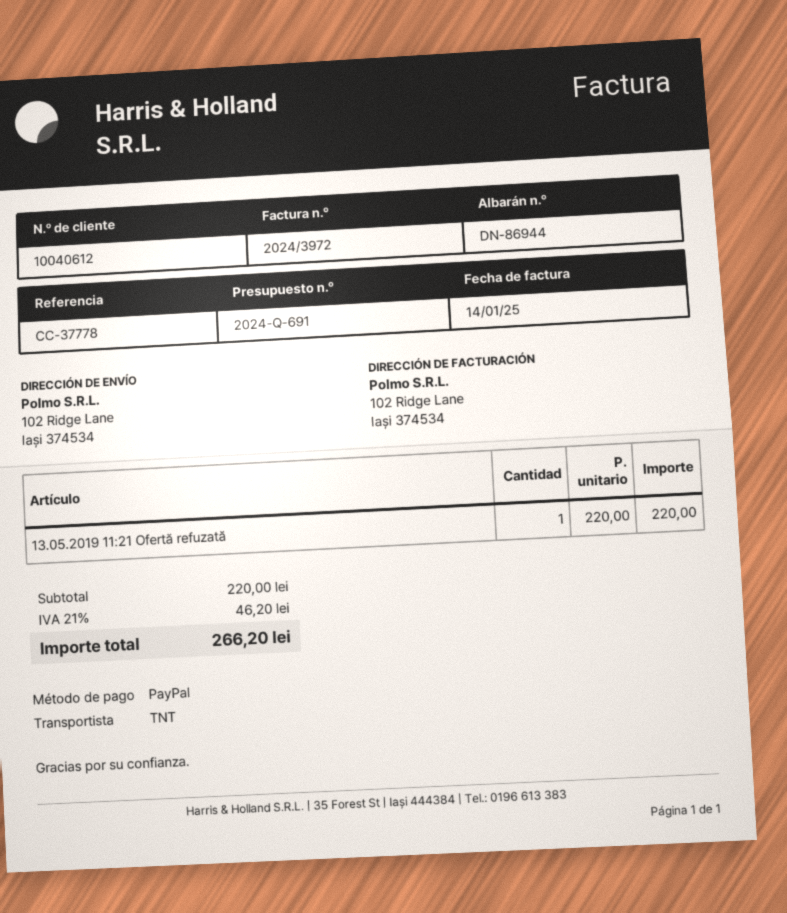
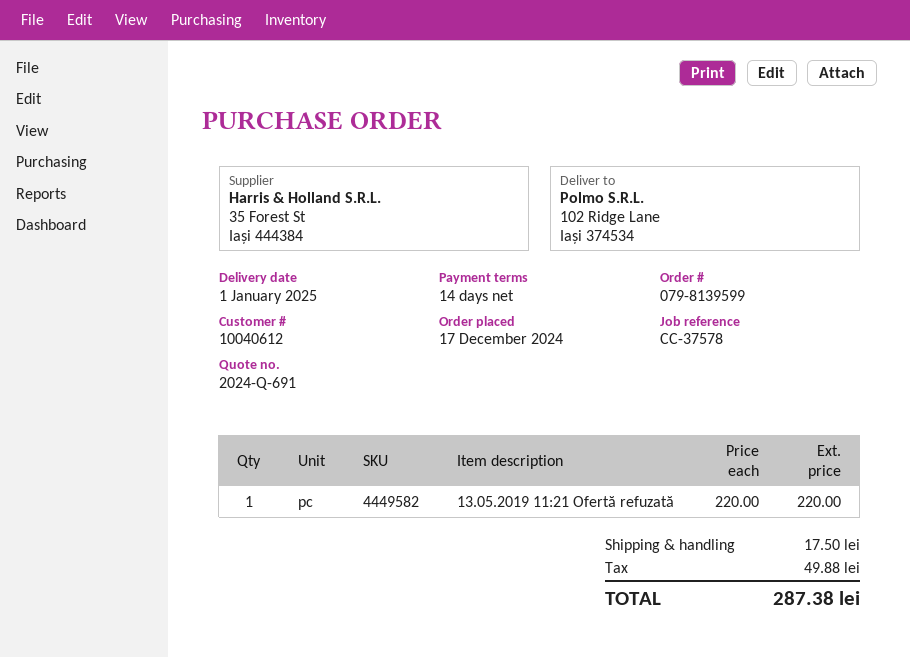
reference: CC-37778 -> CC-37578
shipping: none -> 17.50
tax: 46.20 -> 49.88
total: 266.20 -> 287.38

